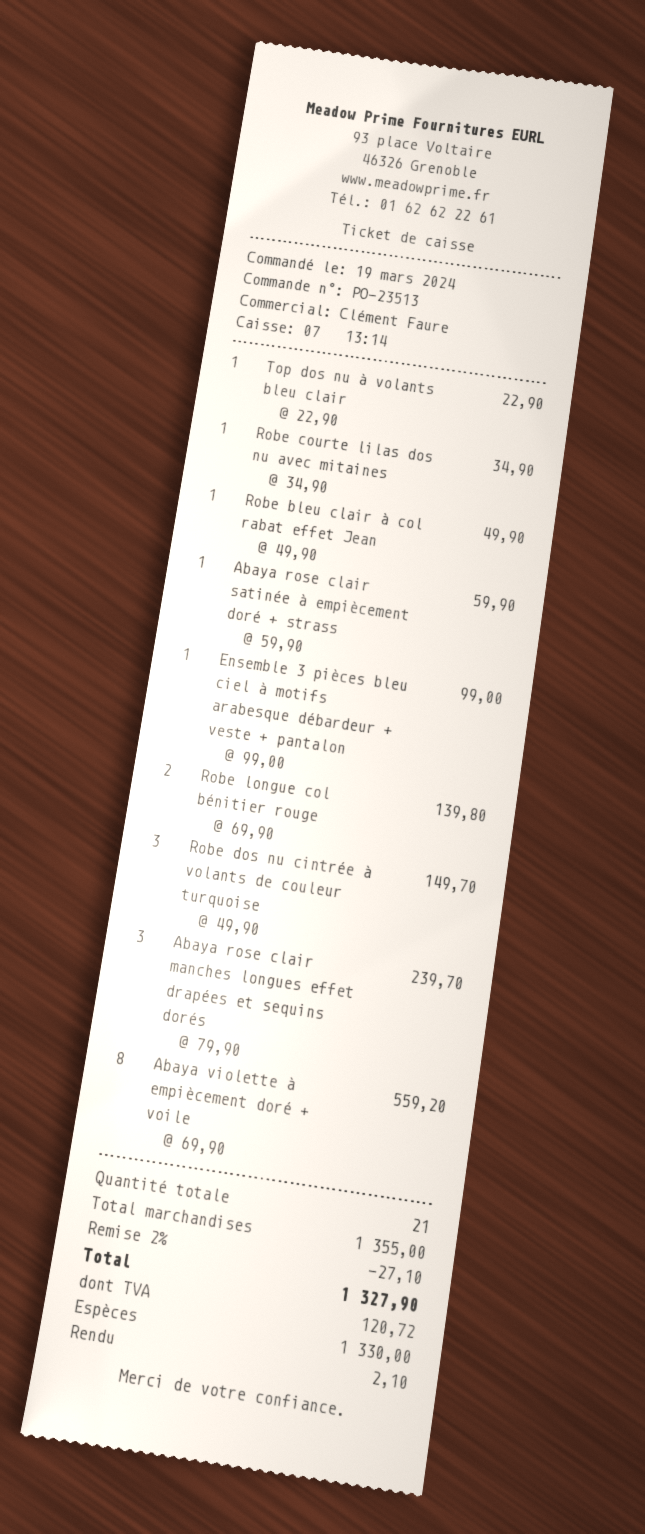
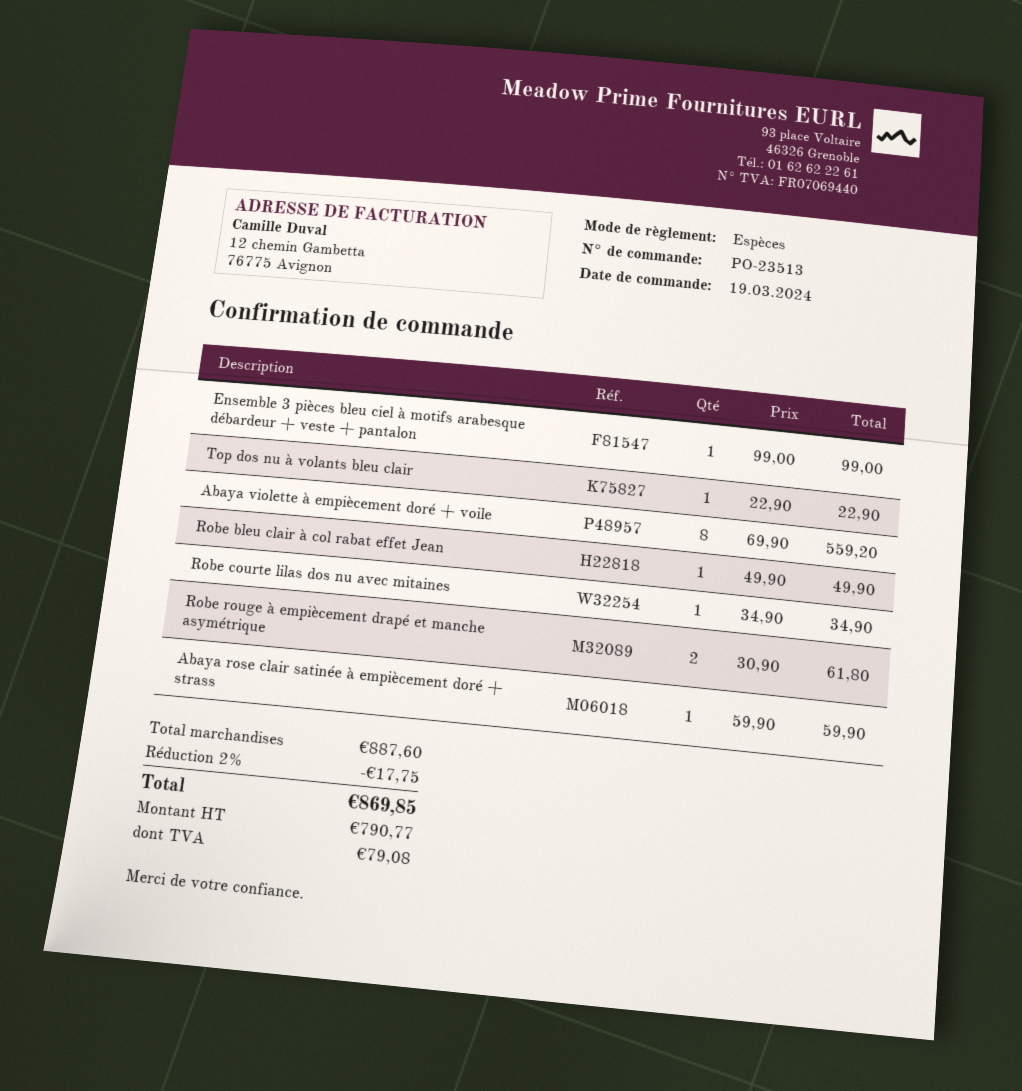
Robe longue col bénitier rouge: 2 x 69.90 = 139.80 -> none
Robe dos nu cintrée à volants de couleur turquoise: 3 x 49.90 = 149.70 -> none
Abaya rose clair manches longues effet drapées et sequins dorés: 3 x 79.90 = 239.70 -> none
Robe rouge à empiècement drapé et manche asymétrique: none -> 2 x 30.90 = 61.80
subtotal: 1355.00 -> 887.60
discount: 2% = 27.10 -> 2% = 17.75
tax: 120.72 -> 79.08
total: 1327.90 -> 869.85

